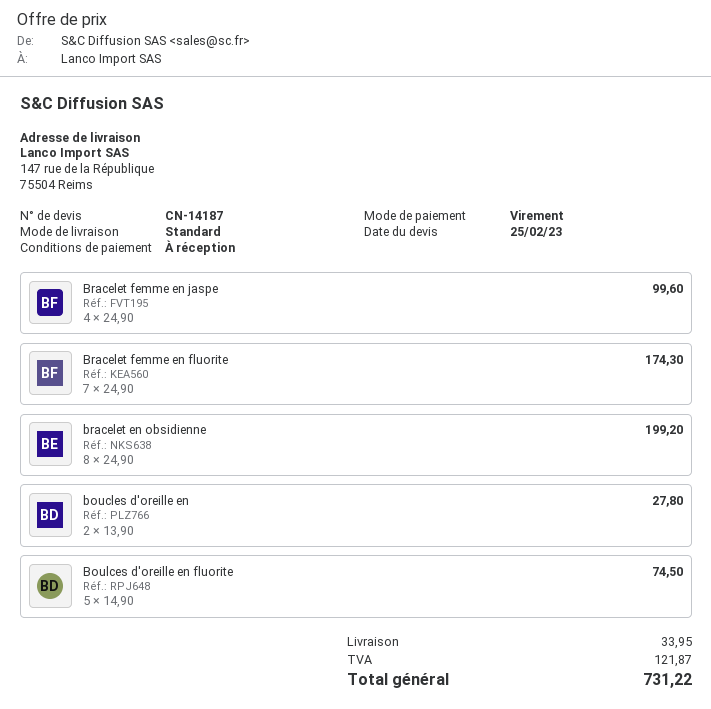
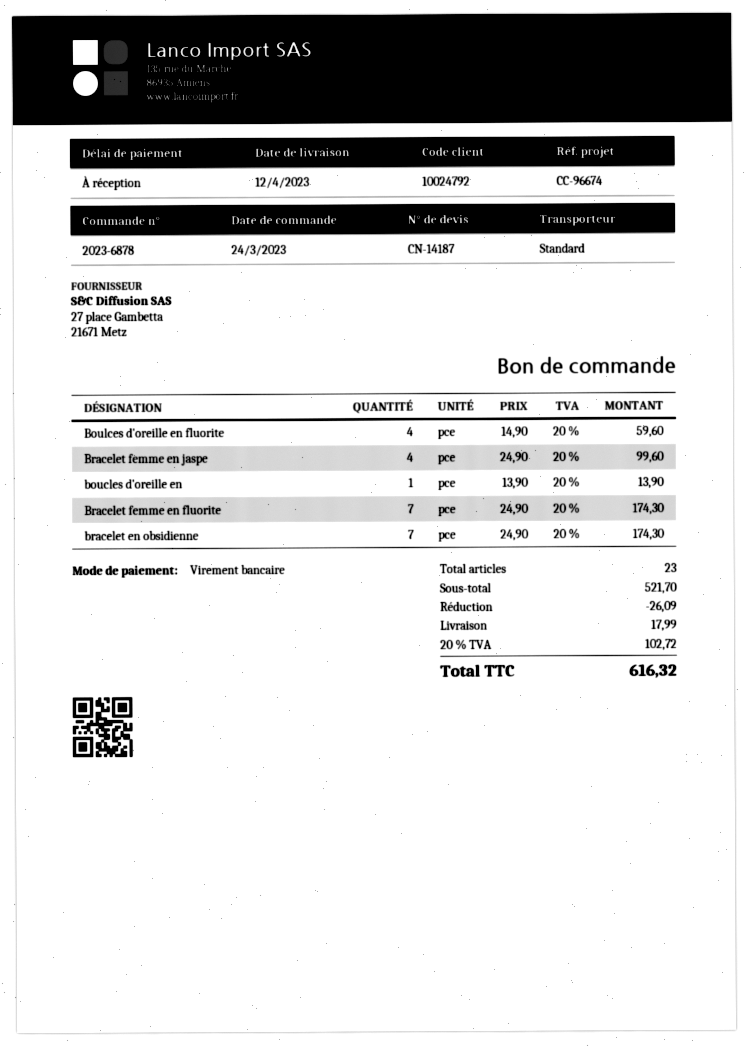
bracelet en obsidienne: 8 x 24.90 = 199.20 -> 7 x 24.90 = 174.30
boucles d'oreille en: 2 x 13.90 = 27.80 -> 1 x 13.90 = 13.90
Boulces d'oreille en fluorite: 5 x 14.90 = 74.50 -> 4 x 14.90 = 59.60
discount: none -> 26.09
shipping: 33.95 -> 17.99
tax: 121.87 -> 102.72
total: 731.22 -> 616.32

